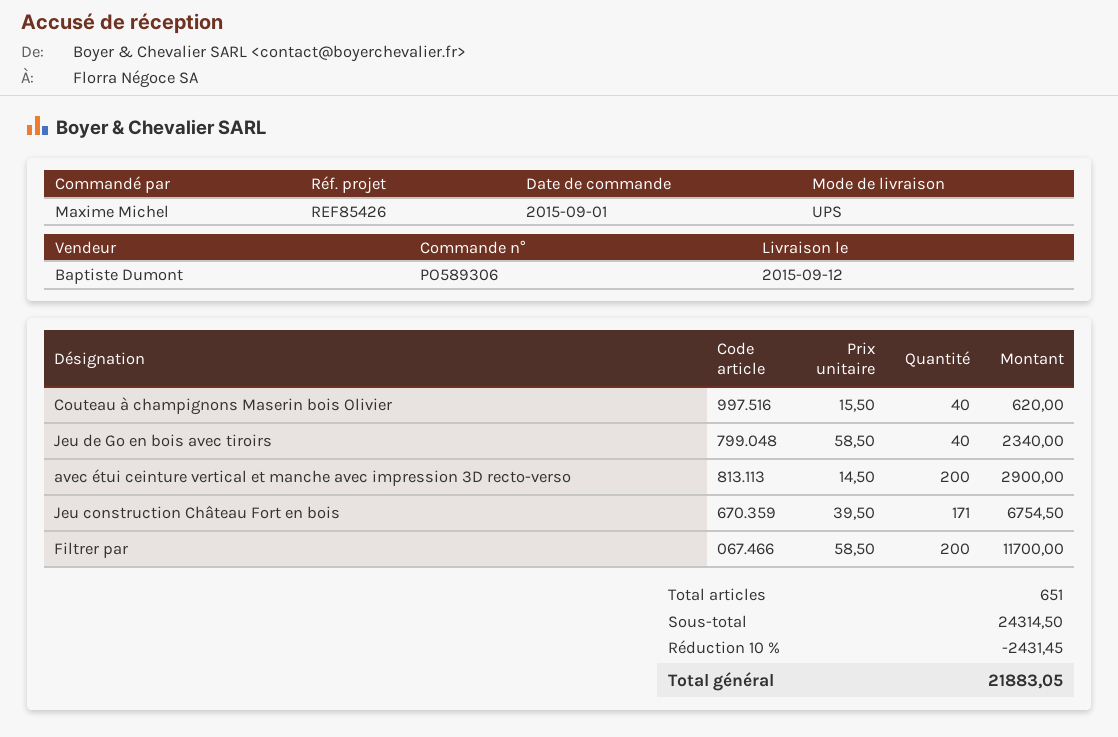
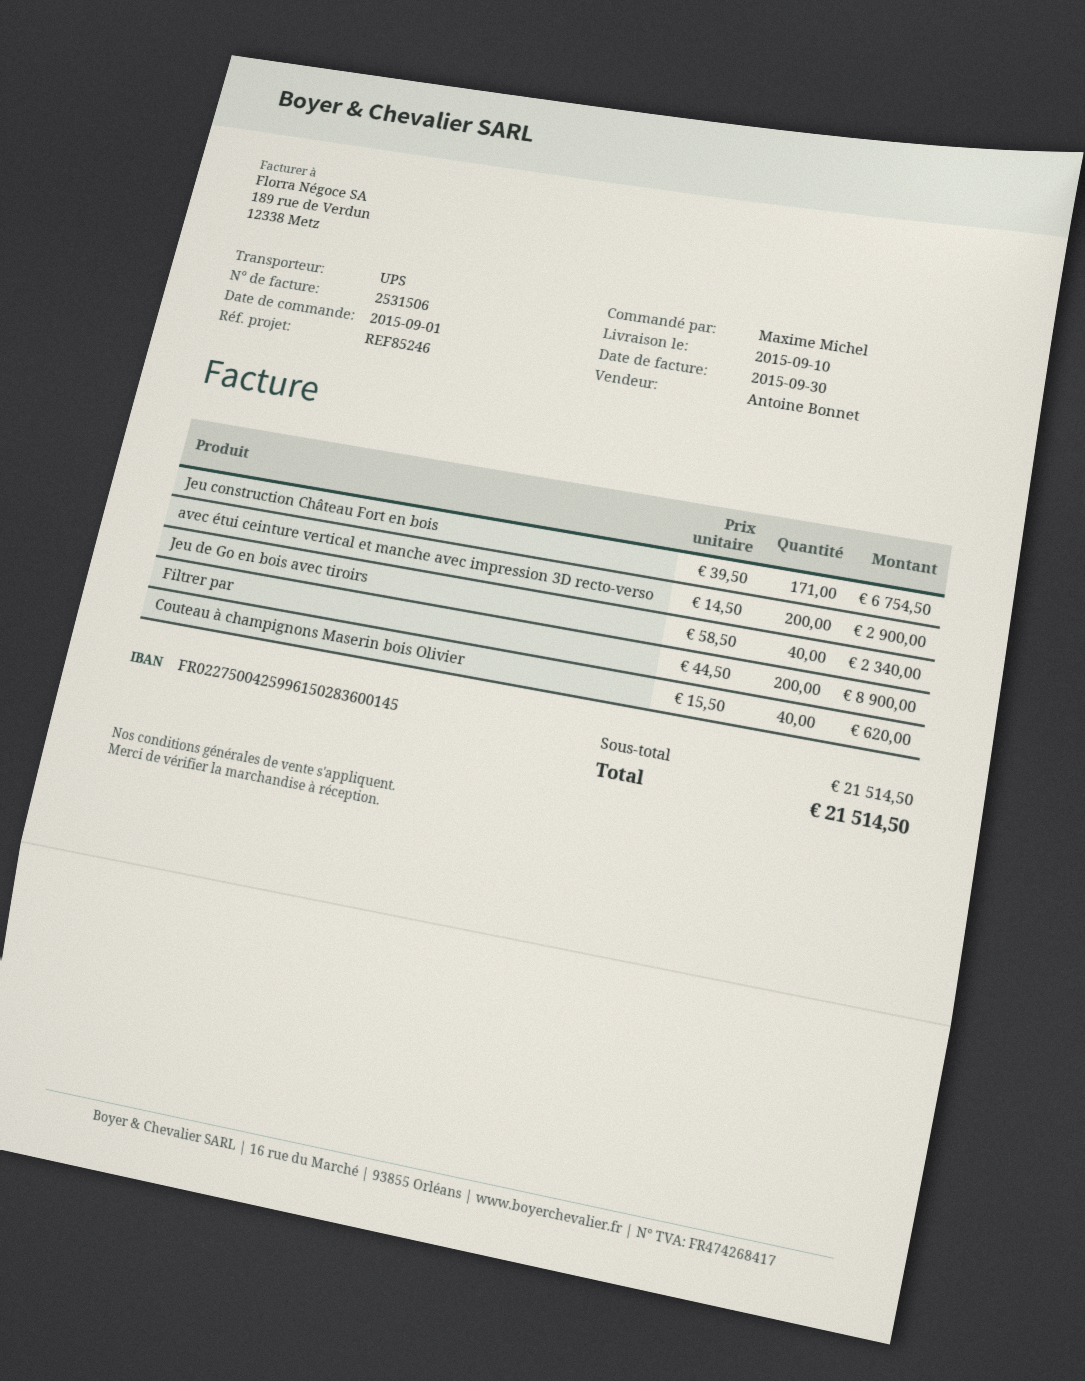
delivery date: 2015-09-12 -> 2015-09-10
reference: REF85426 -> REF85246
sales rep: Baptiste Dumont -> Antoine Bonnet
Filtrer par: 200 x 58.50 = 11700.00 -> 200 x 44.50 = 8900.00
subtotal: 24314.50 -> 21514.50
discount: 10% = 2431.45 -> none
total: 21883.05 -> 21514.50

